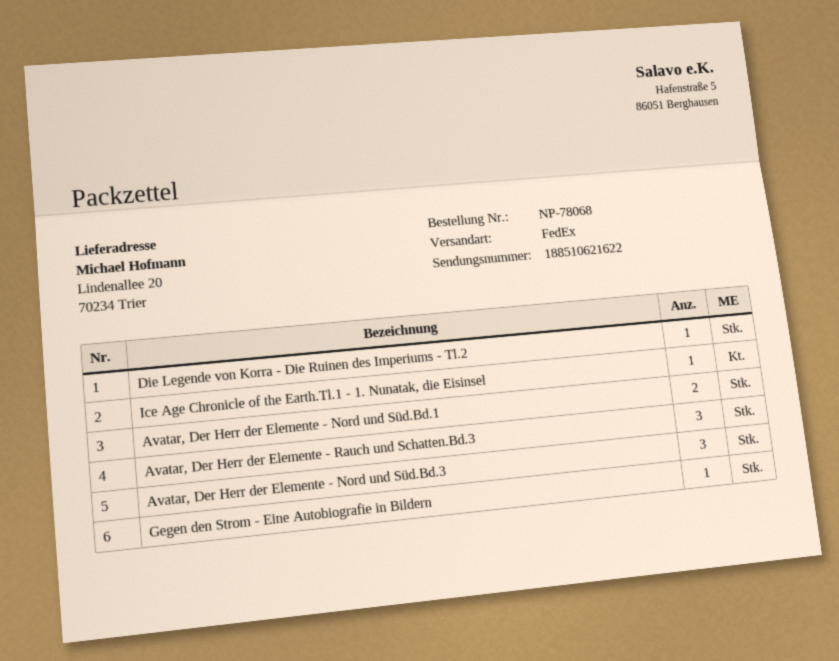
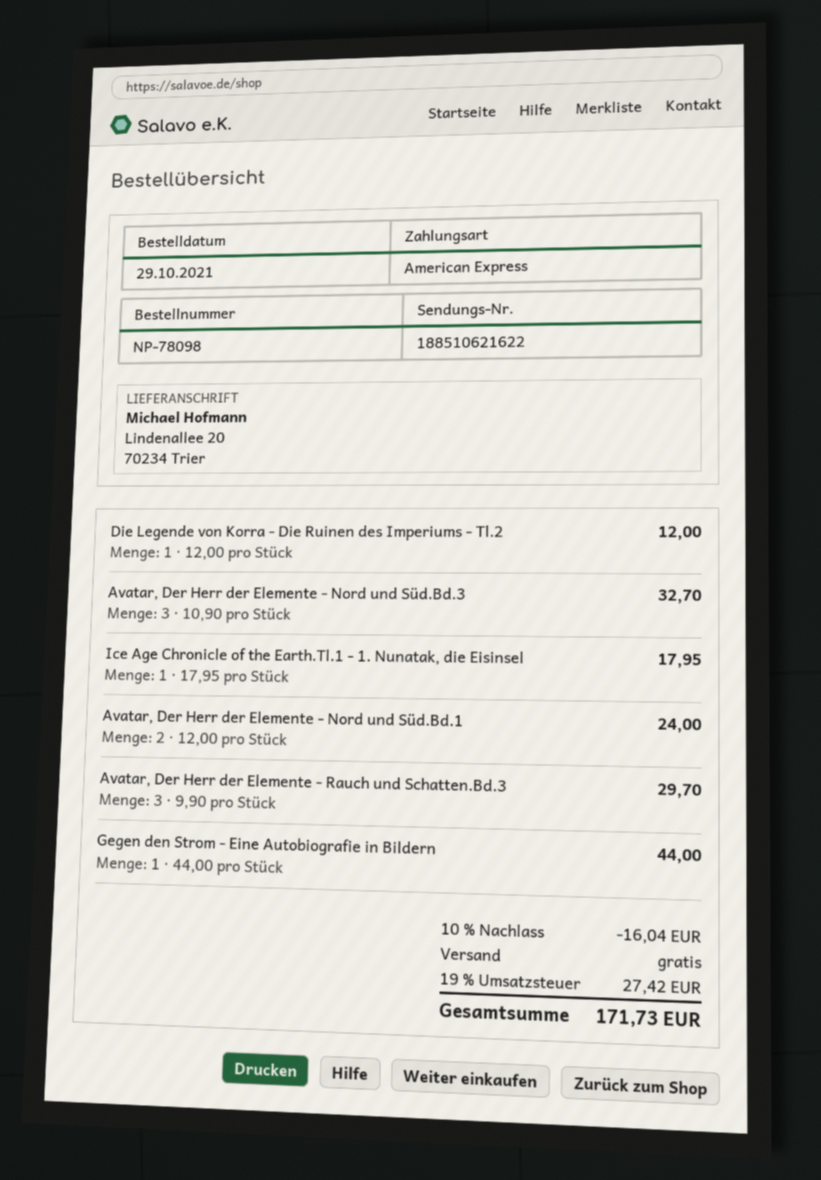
order number: NP-78068 -> NP-78098

